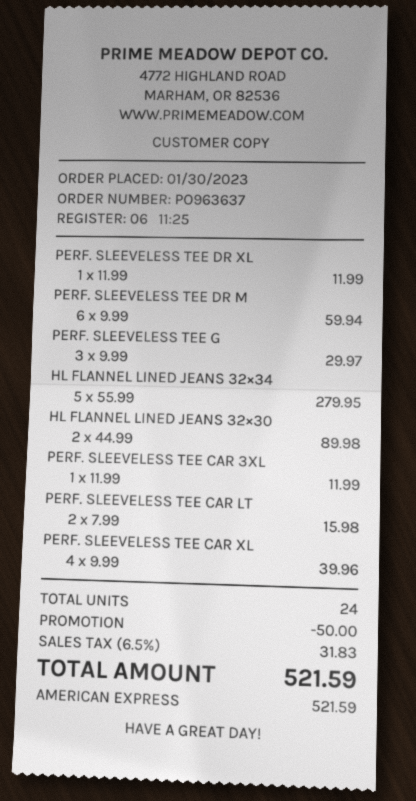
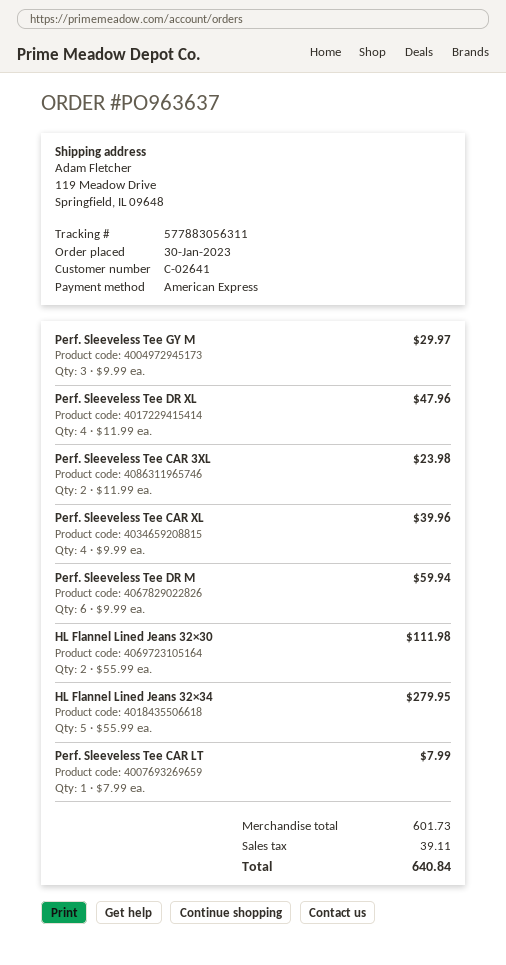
PERF. SLEEVELESS TEE DR XL: 1 x 11.99 = 11.99 -> 4 x 11.99 = 47.96
HL FLANNEL LINED JEANS 32×30: 2 x 44.99 = 89.98 -> 2 x 55.99 = 111.98
PERF. SLEEVELESS TEE CAR 3XL: 1 x 11.99 = 11.99 -> 2 x 11.99 = 23.98
PERF. SLEEVELESS TEE CAR LT: 2 x 7.99 = 15.98 -> 1 x 7.99 = 7.99
discount: 50.00 -> none
tax: 31.83 -> 39.11
total: 521.59 -> 640.84

